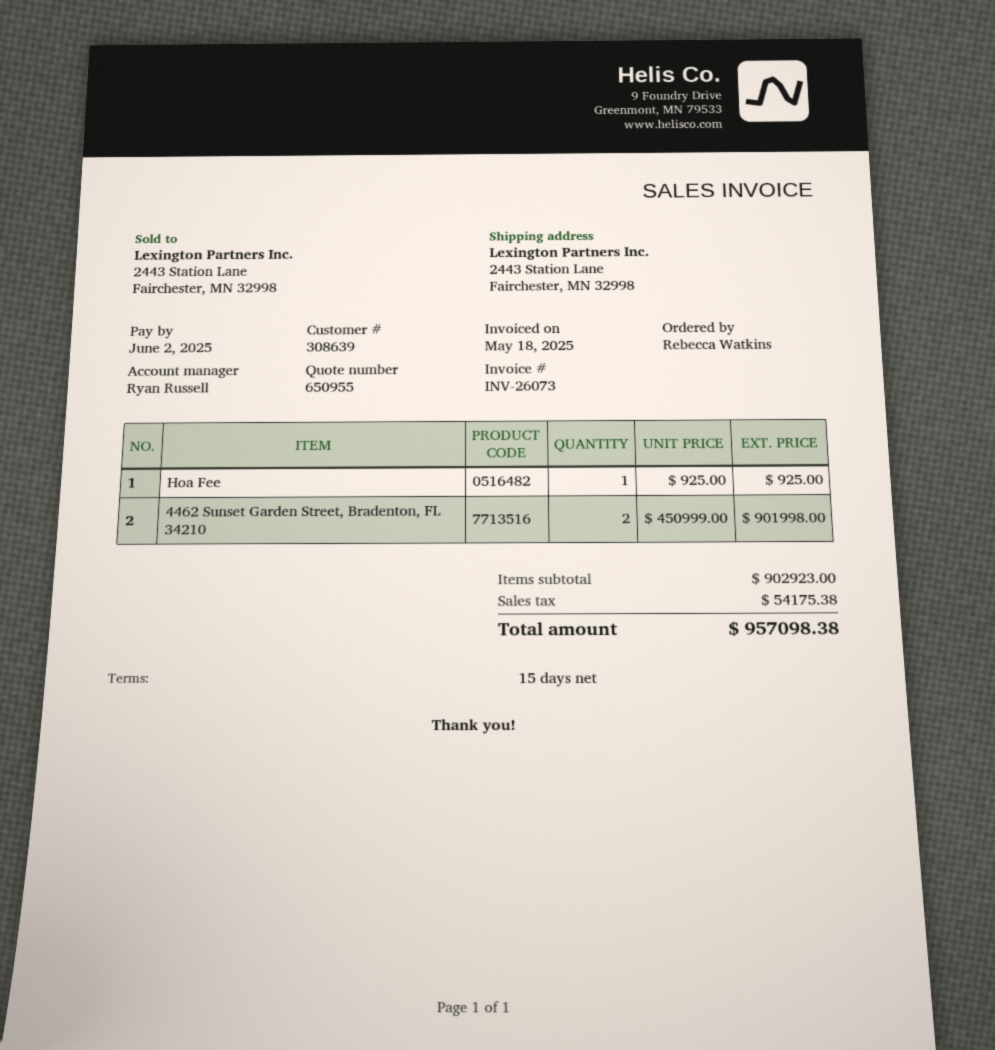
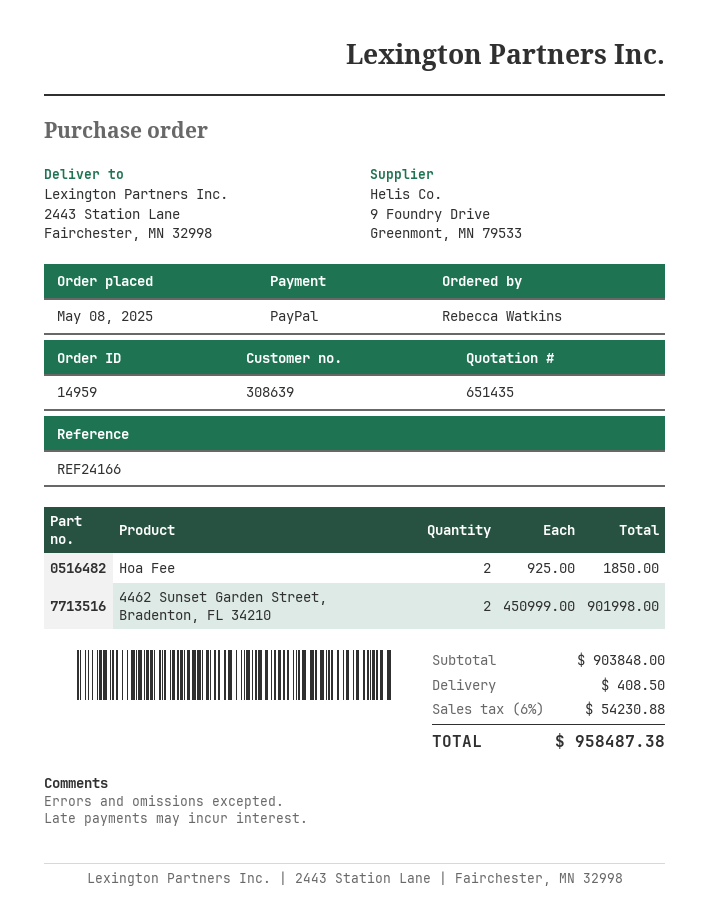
quote number: 650955 -> 651435
Hoa Fee: 1 x 925.00 = 925.00 -> 2 x 925.00 = 1850.00
subtotal: 902923.00 -> 903848.00
shipping: none -> 408.50
tax: 54175.38 -> 54230.88
total: 957098.38 -> 958487.38

